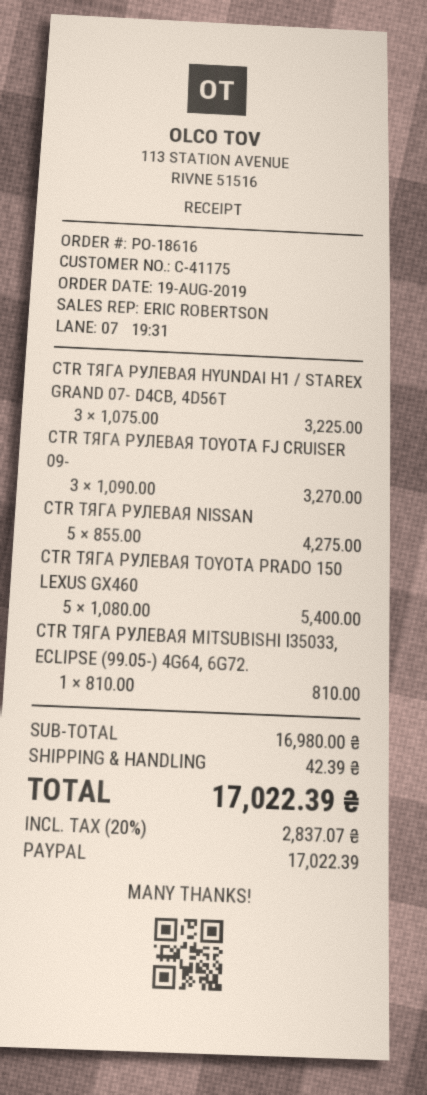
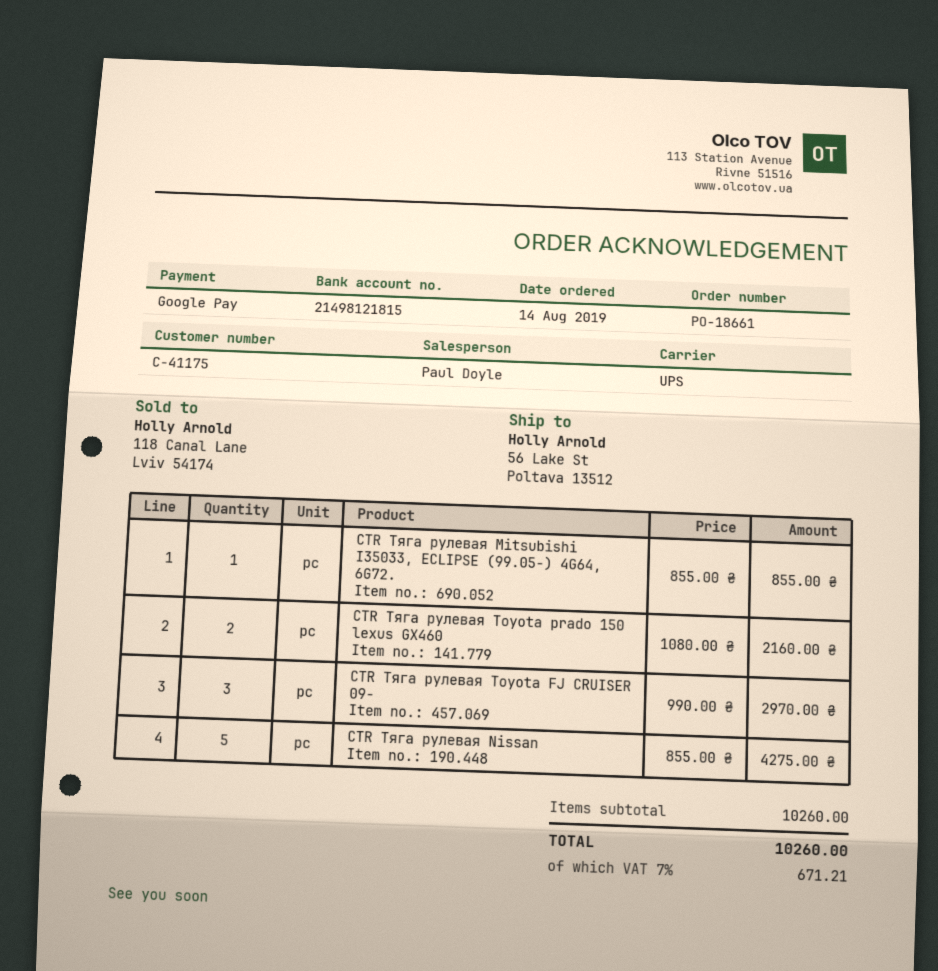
order number: PO-18616 -> PO-18661
order date: 2019-08-19 -> 2019-08-14
sales rep: ERIC ROBERTSON -> Paul Doyle
payment method: PayPal -> Google Pay
CTR ТЯГА РУЛЕВАЯ HYUNDAI H1 / STAREX GRAND 07- D4CB, 4D56T: 3 x 1075.00 = 3225.00 -> none
CTR ТЯГА РУЛЕВАЯ TOYOTA FJ CRUISER 09-: 3 x 1090.00 = 3270.00 -> 3 x 990.00 = 2970.00
CTR ТЯГА РУЛЕВАЯ TOYOTA PRADO 150 LEXUS GX460: 5 x 1080.00 = 5400.00 -> 2 x 1080.00 = 2160.00
CTR ТЯГА РУЛЕВАЯ MITSUBISHI I35033, ECLIPSE (99.05-) 4G64, 6G72.: 1 x 810.00 = 810.00 -> 1 x 855.00 = 855.00
subtotal: 16980.00 -> 10260.00
shipping: 42.39 -> none
tax: 20% = 2837.07 -> 7% = 671.21
total: 17022.39 -> 10260.00

